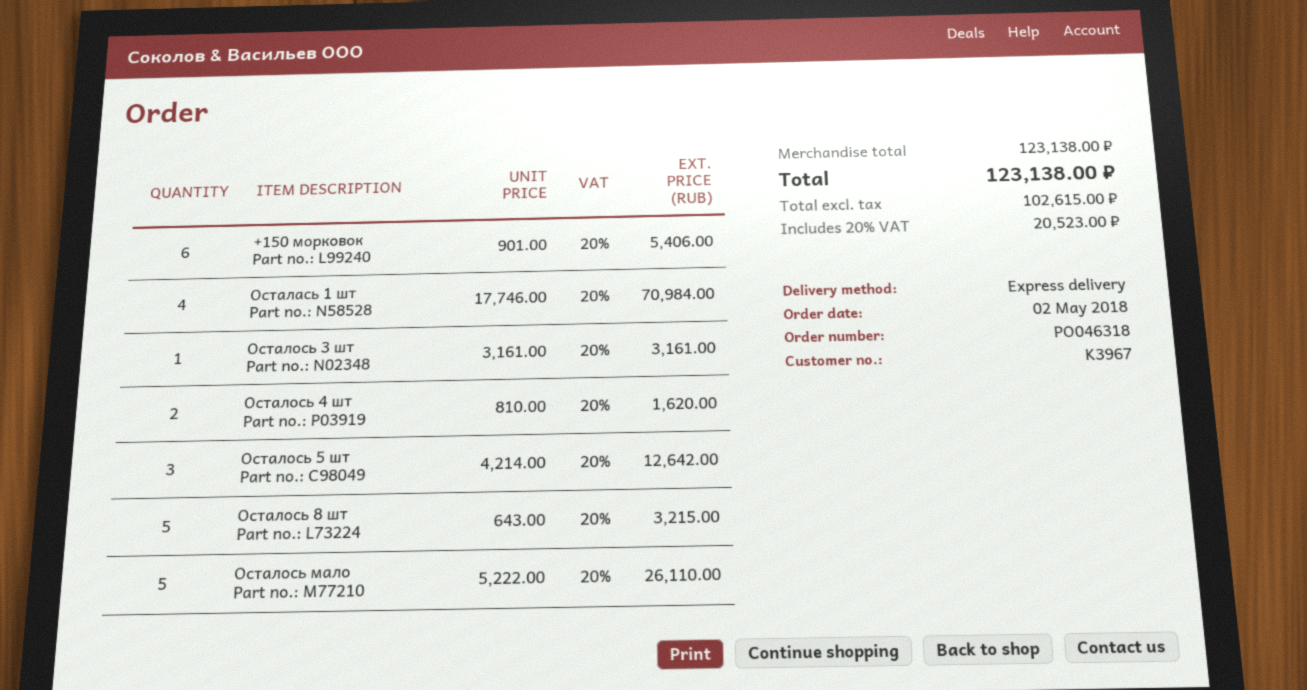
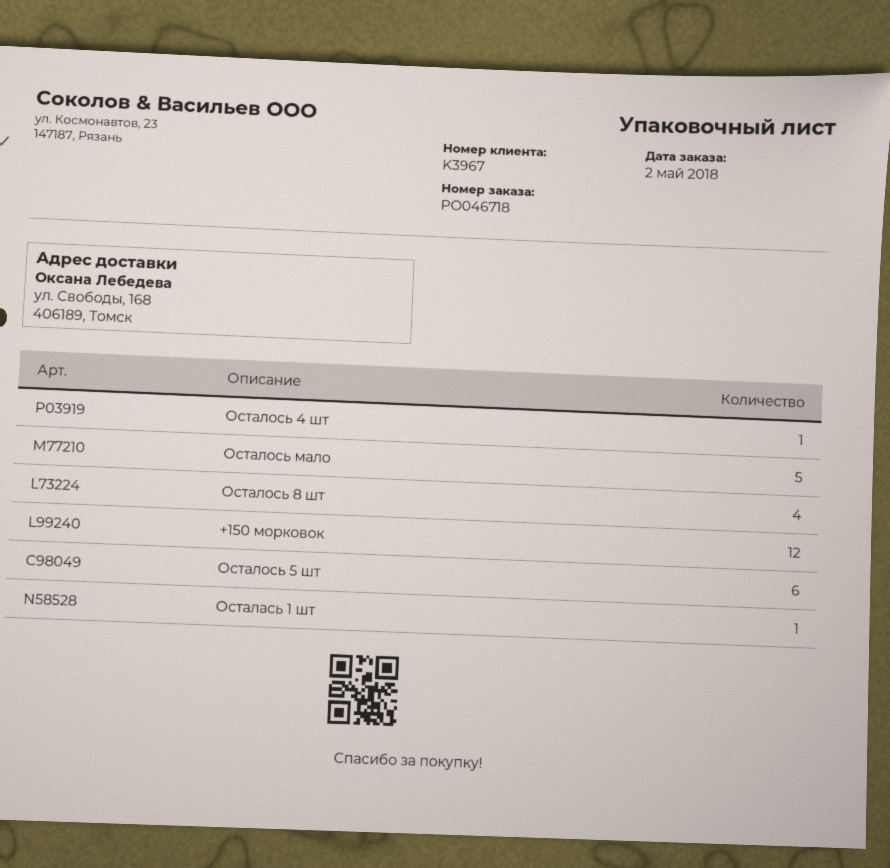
order number: PO046318 -> PO046718
+150 морковок: 6 -> 12
Осталась 1 шт: 4 -> 1
Осталось 3 шт: 1 -> none
Осталось 4 шт: 2 -> 1
Осталось 5 шт: 3 -> 6
Осталось 8 шт: 5 -> 4

